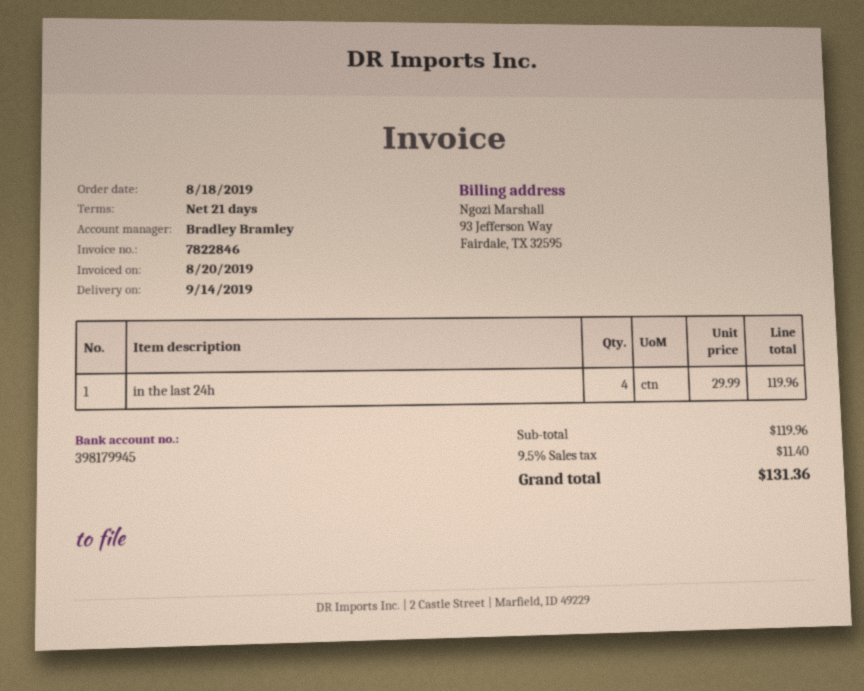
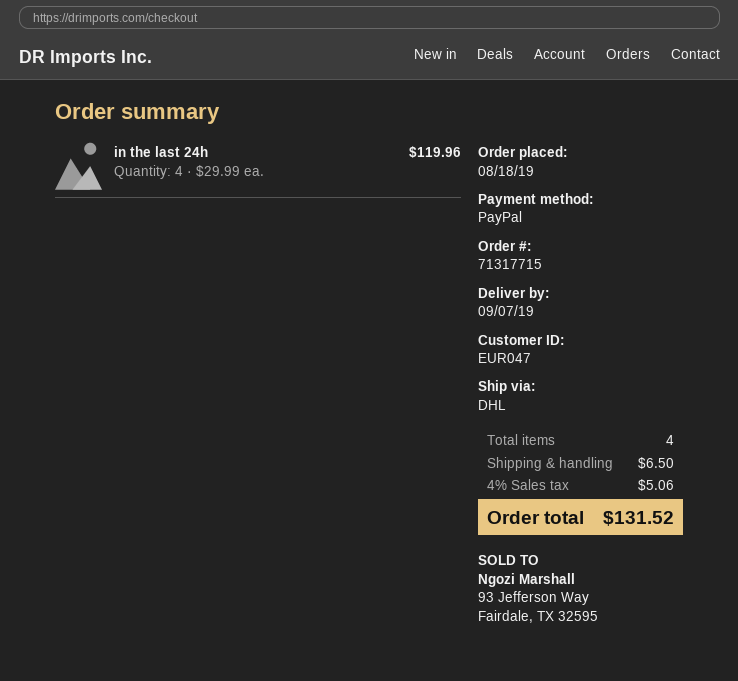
delivery date: 2019-09-14 -> 2019-09-07
shipping: none -> 6.50
tax: 9.5% = 11.40 -> 4% = 5.06
total: 131.36 -> 131.52

